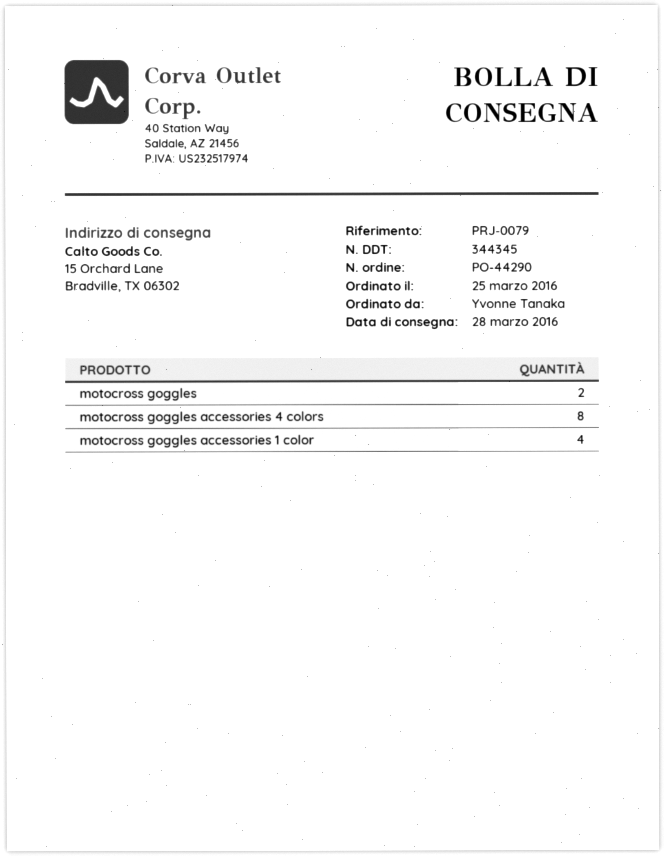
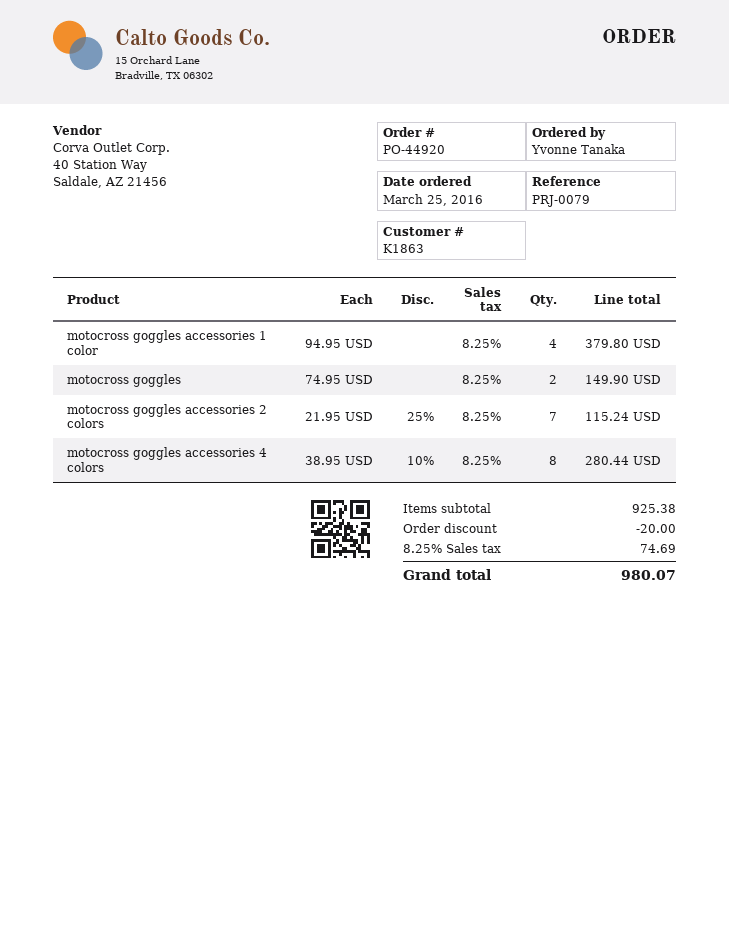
order number: PO-44290 -> PO-44920
motocross goggles accessories 2 colors: none -> 7

